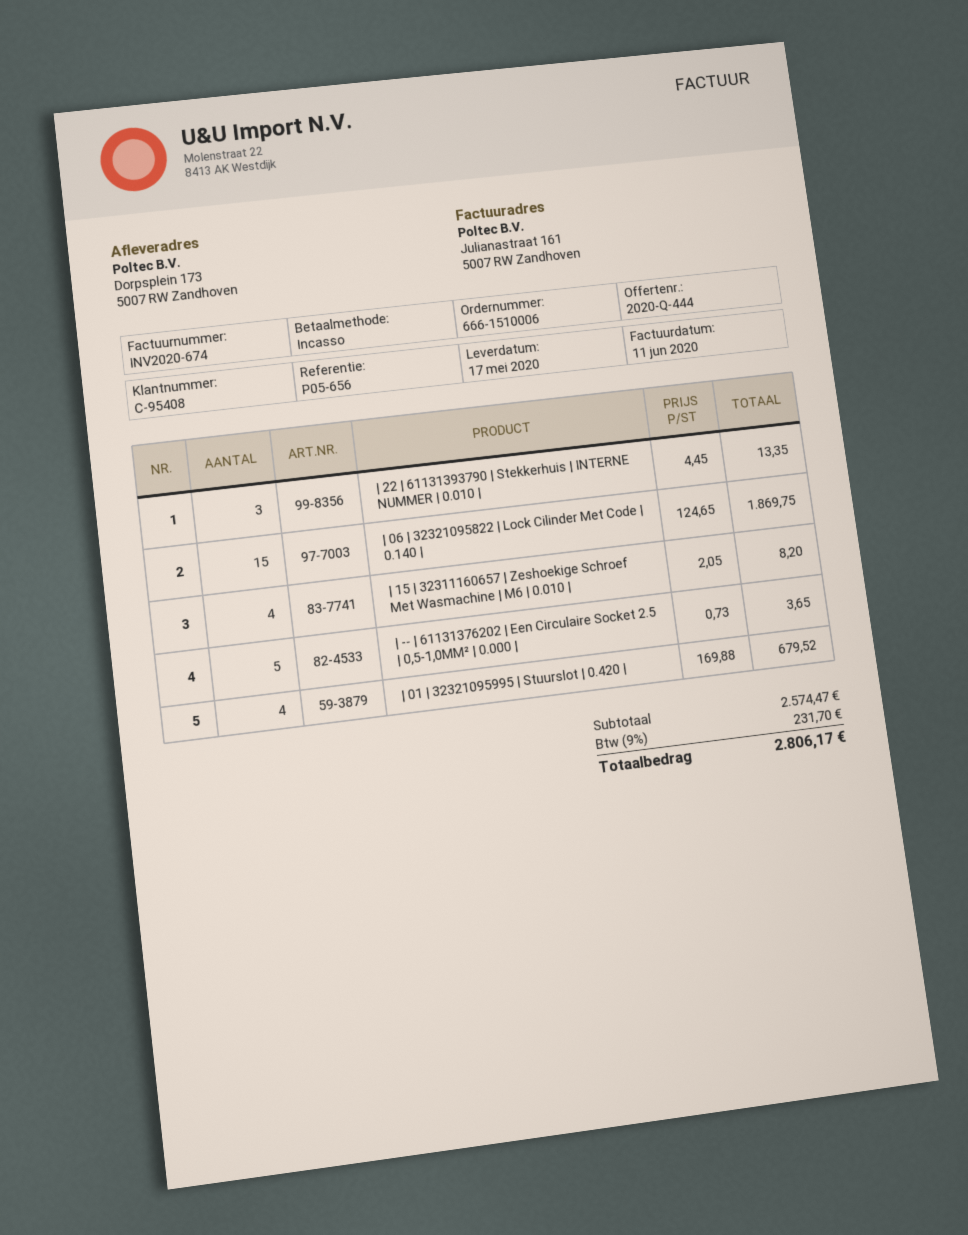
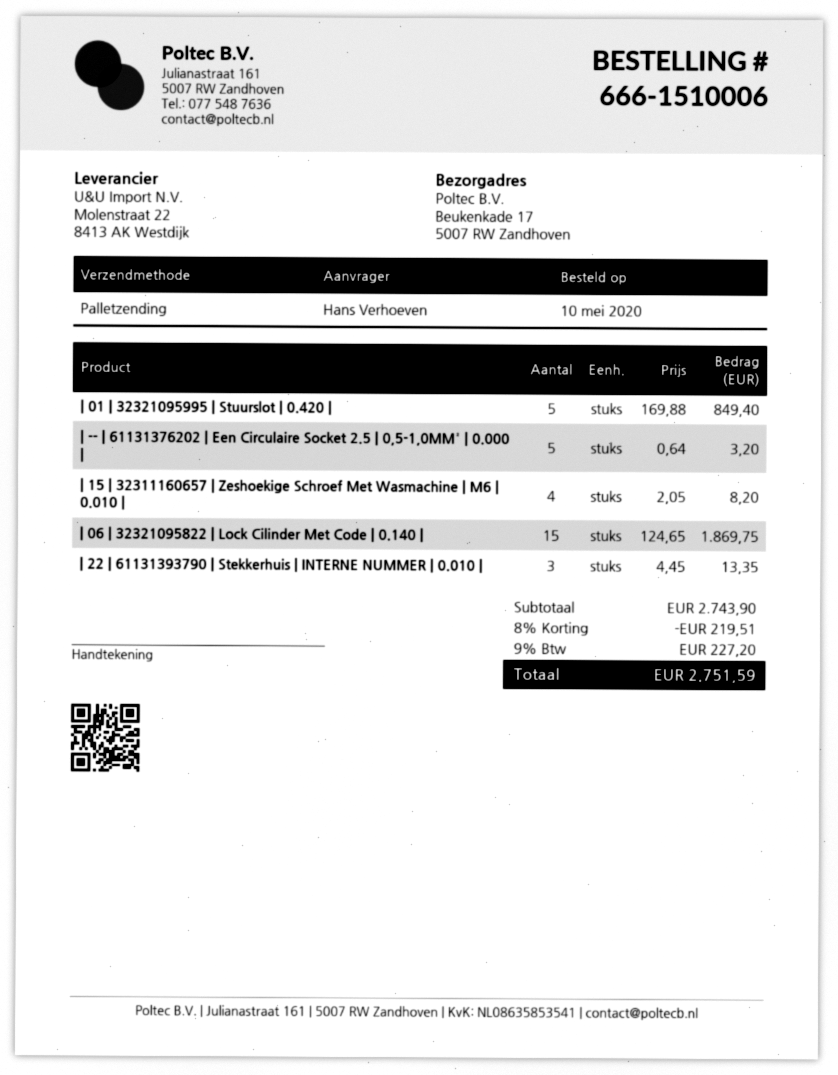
ship to: Dorpsplein 173, 5007 RW Zandhoven -> Beukenkade 17, 5007 RW Zandhoven
| -- | 61131376202 | Een Circulaire Socket 2.5 | 0,5-1,0MM² | 0.000 |: 5 x 0.73 = 3.65 -> 5 x 0.64 = 3.20
| 01 | 32321095995 | Stuurslot | 0.420 |: 4 x 169.88 = 679.52 -> 5 x 169.88 = 849.40
subtotal: 2574.47 -> 2743.90
discount: none -> 8% = 219.51
tax: 9% = 231.70 -> 9% = 227.20
total: 2806.17 -> 2751.59

